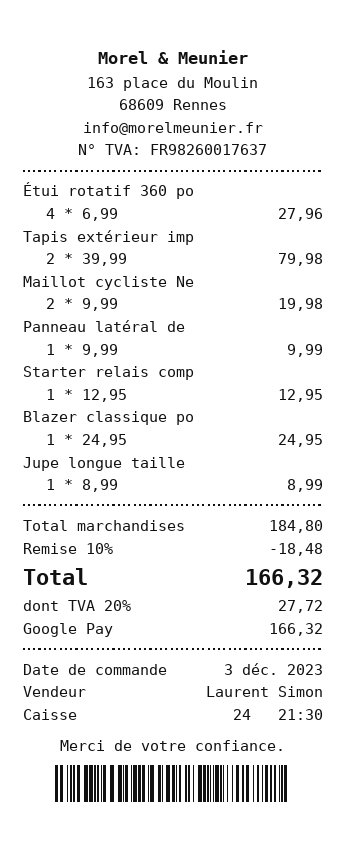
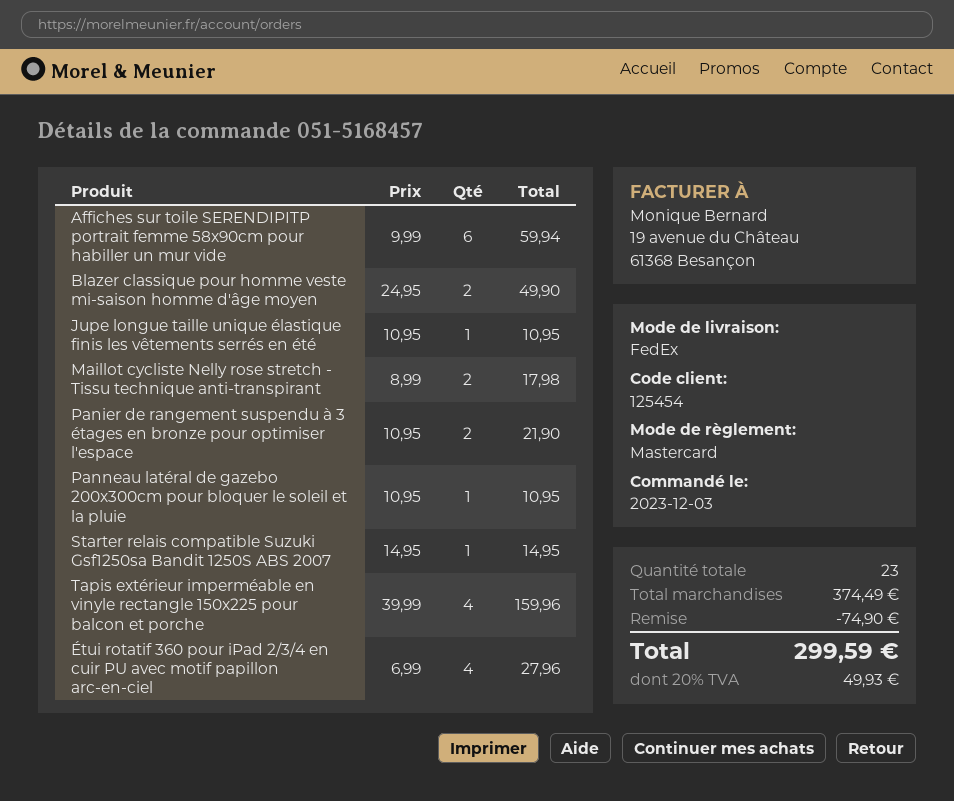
payment method: Google Pay -> Mastercard
Tapis extérieur imp: 2 x 39.99 = 79.98 -> 4 x 39.99 = 159.96
Maillot cycliste Ne: 2 x 9.99 = 19.98 -> 2 x 8.99 = 17.98
Panneau latéral de: 1 x 9.99 = 9.99 -> 1 x 10.95 = 10.95
Starter relais comp: 1 x 12.95 = 12.95 -> 1 x 14.95 = 14.95
Blazer classique po: 1 x 24.95 = 24.95 -> 2 x 24.95 = 49.90
Jupe longue taille: 1 x 8.99 = 8.99 -> 1 x 10.95 = 10.95
Affiches sur toile SERENDIPITP portrait femme 58x90cm pour habiller un mur vide: none -> 6 x 9.99 = 59.94
Panier de rangement suspendu à 3 étages en bronze pour optimiser l'espace: none -> 2 x 10.95 = 21.90
subtotal: 184.80 -> 374.49
discount: 18.48 -> 74.90
tax: 20% = 27.72 -> 20% = 49.93
total: 166.32 -> 299.59

